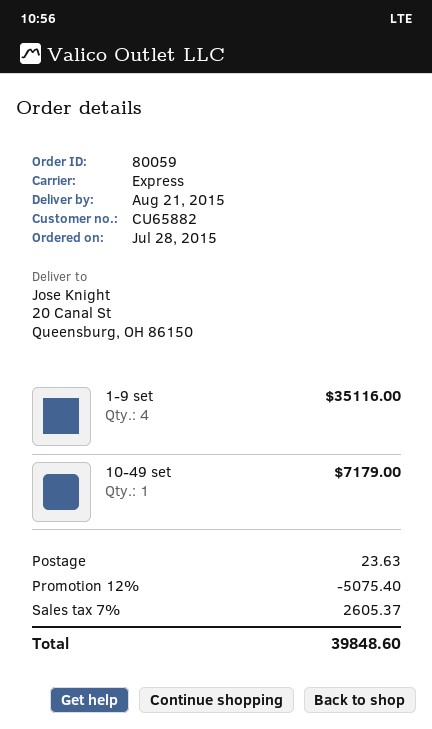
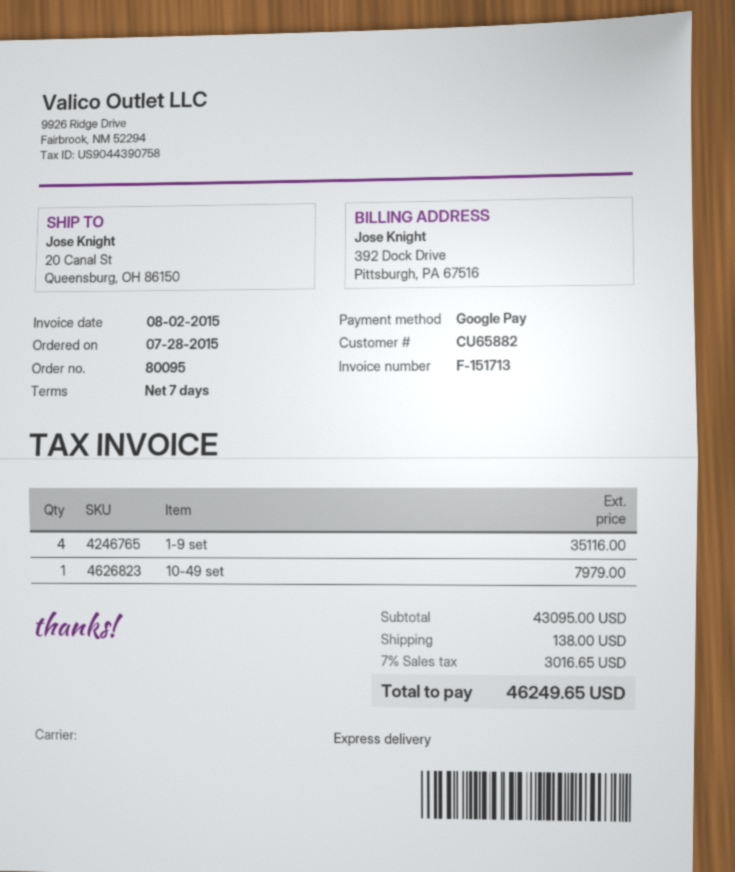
order number: 80059 -> 80095
10-49 set: 1 for 7179.00 -> 1 for 7979.00
discount: 12% = 5075.40 -> none
shipping: 23.63 -> 138.00
tax: 7% = 2605.37 -> 7% = 3016.65
total: 39848.60 -> 46249.65

